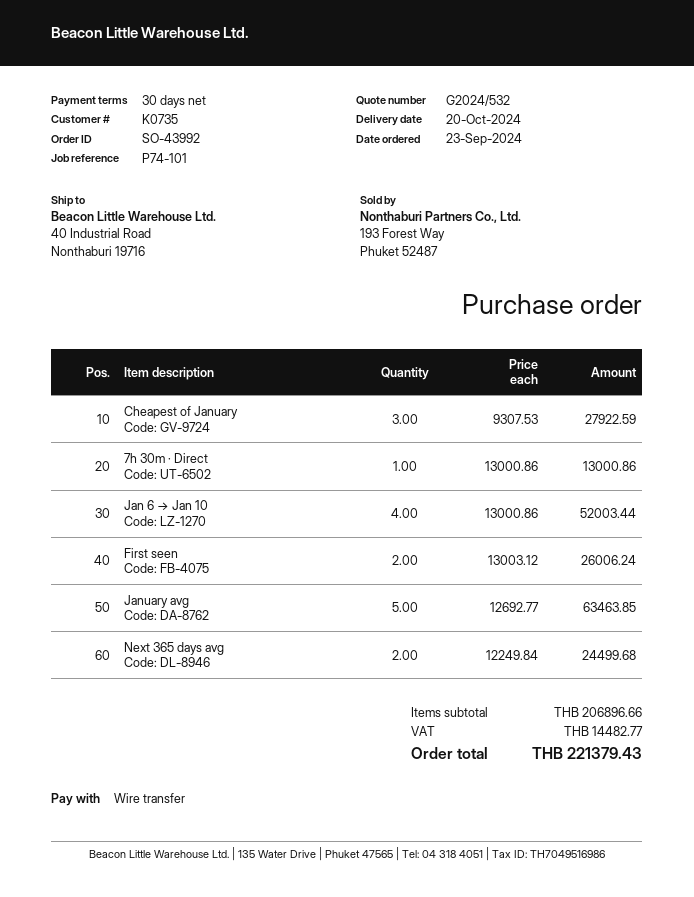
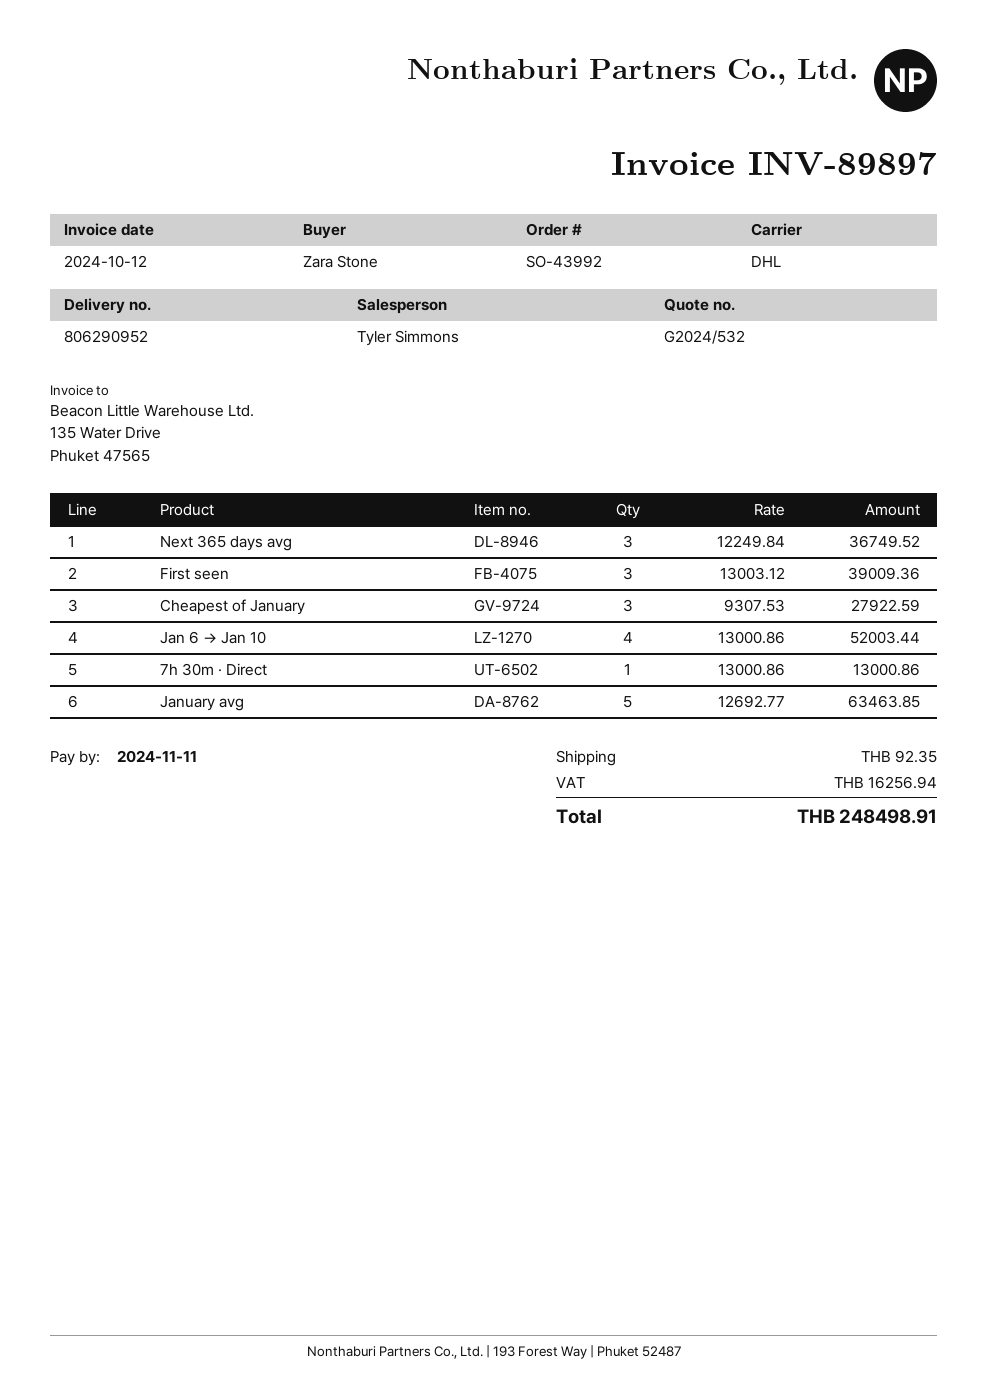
First seen: 2 x 13003.12 = 26006.24 -> 3 x 13003.12 = 39009.36
Next 365 days avg: 2 x 12249.84 = 24499.68 -> 3 x 12249.84 = 36749.52
shipping: none -> 92.35
tax: 14482.77 -> 16256.94
total: 221379.43 -> 248498.91

